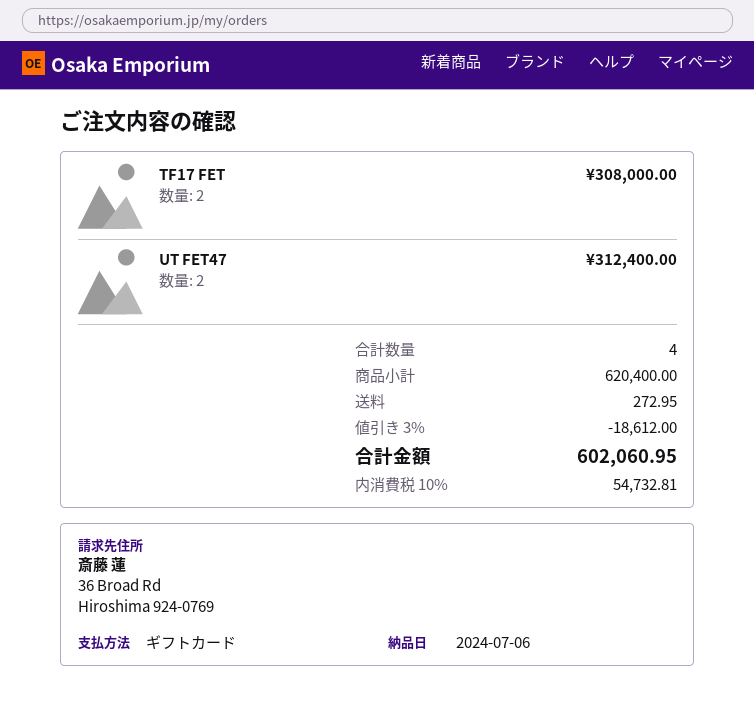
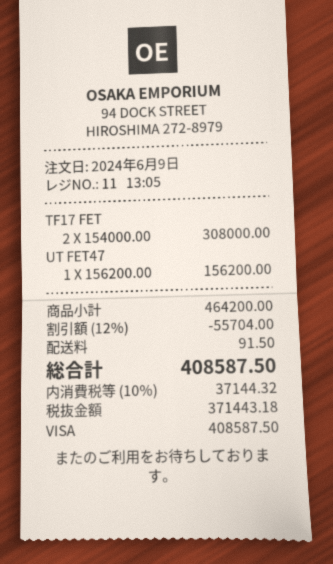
payment method: gift card -> Visa
UT FET47: 2 for 312400.00 -> 1 for 156200.00
subtotal: 620400.00 -> 464200.00
discount: 3% = 18612.00 -> 12% = 55704.00
shipping: 272.95 -> 91.50
tax: 10% = 54732.81 -> 10% = 37144.32
total: 602060.95 -> 408587.50

